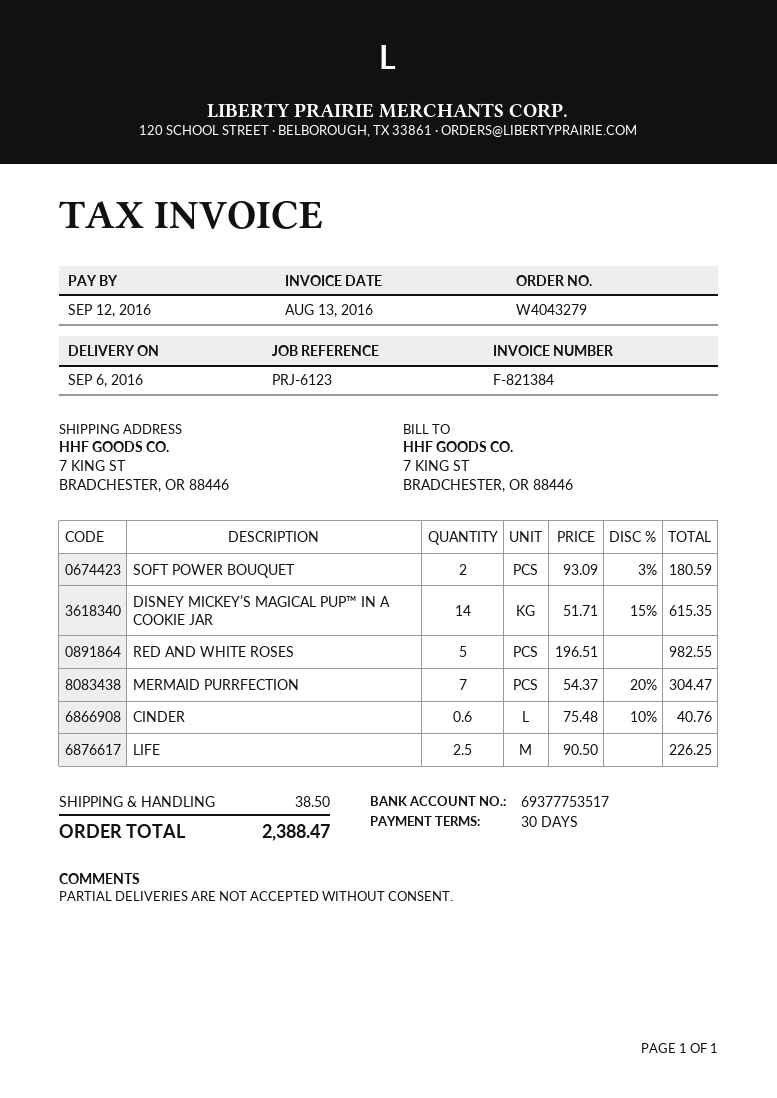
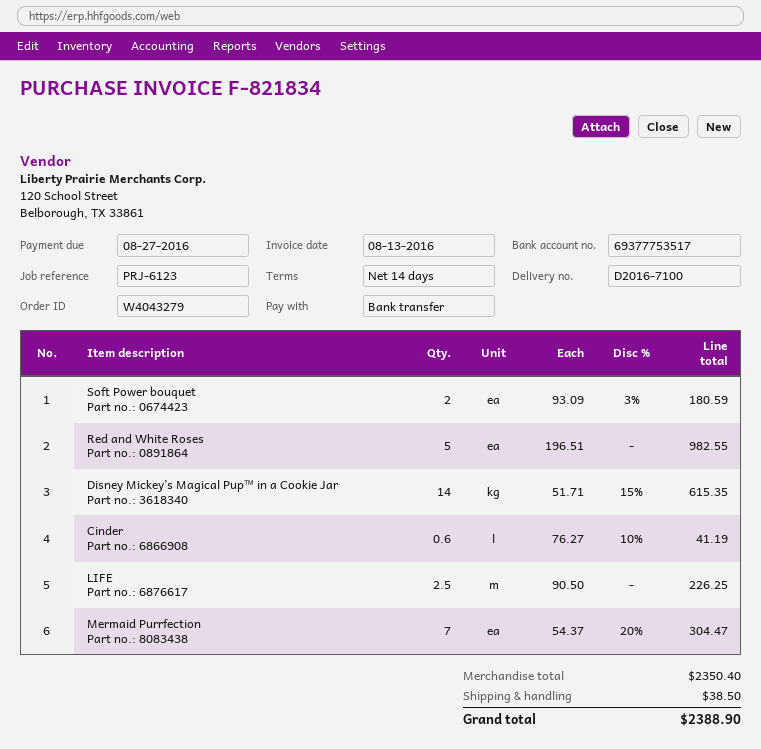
invoice number: F-821384 -> F-821834
payment terms: 30 days -> 14 days
due date: 2016-09-12 -> 2016-08-27
CINDER: 0.6 x 75.48 - 10% = 40.76 -> 0.6 x 76.27 - 10% = 41.19
total: 2388.47 -> 2388.90

